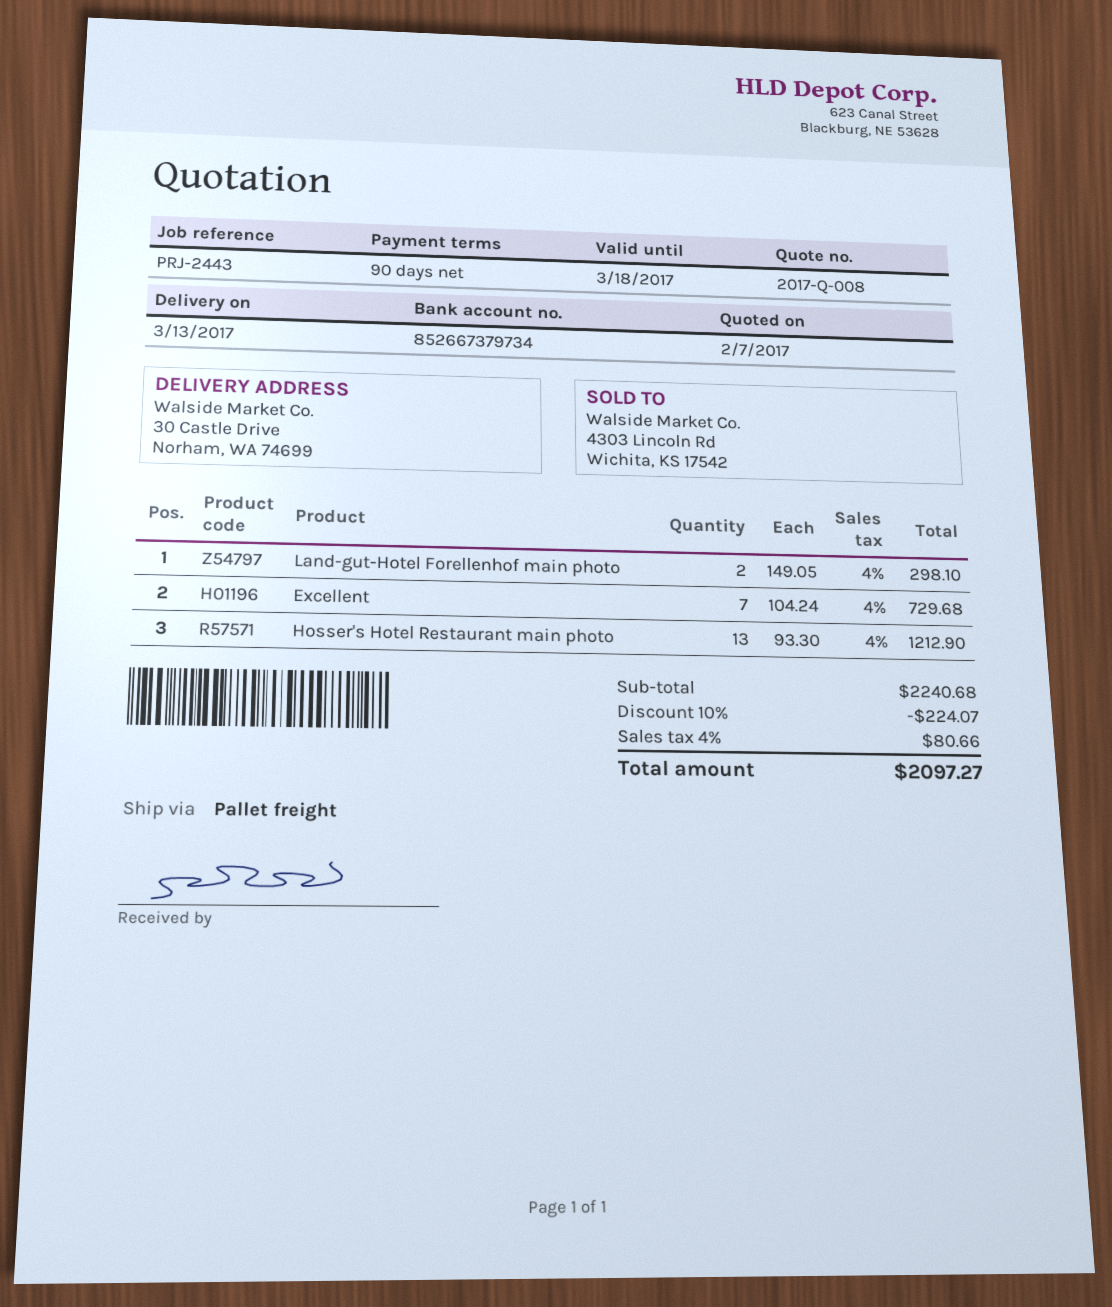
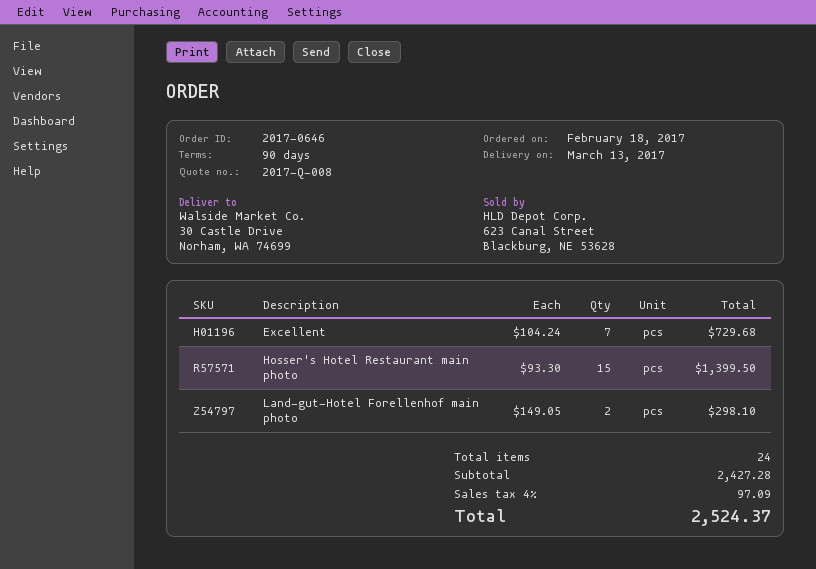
Hosser's Hotel Restaurant main photo: 13 x 93.30 = 1212.90 -> 15 x 93.30 = 1399.50
subtotal: 2240.68 -> 2427.28
discount: 10% = 224.07 -> none
tax: 4% = 80.66 -> 4% = 97.09
total: 2097.27 -> 2524.37

